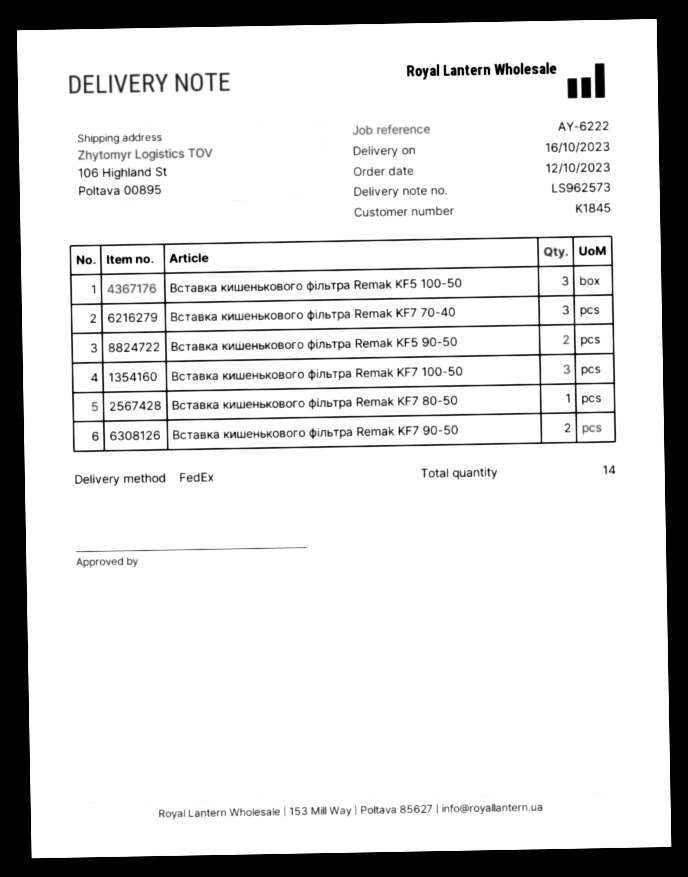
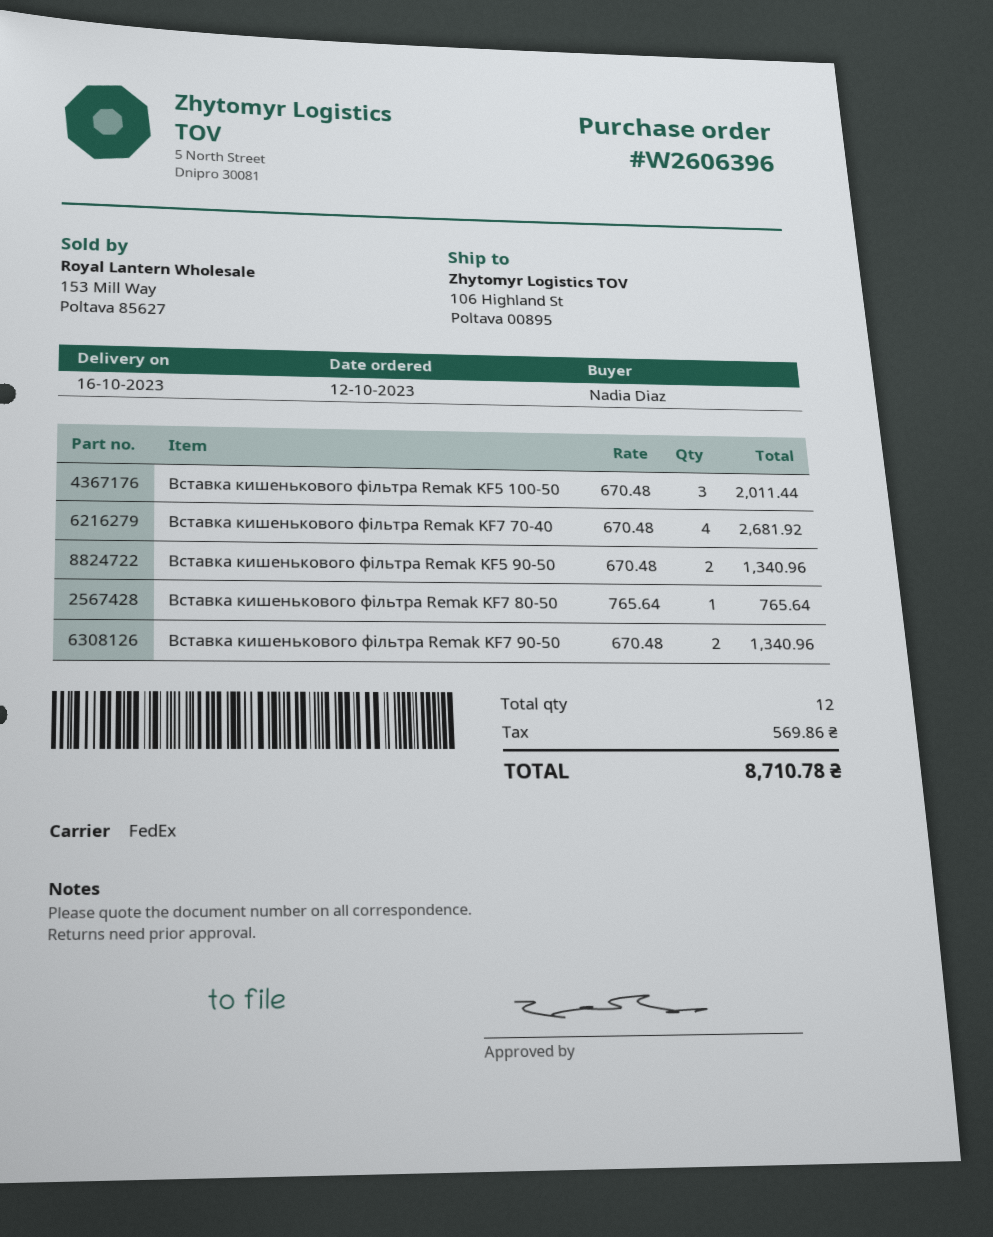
Вставка кишенькового фільтра Remak KF7 70-40: 3 -> 4
Вставка кишенькового фільтра Remak KF7 100-50: 3 -> none
total quantity: 14 -> 12

